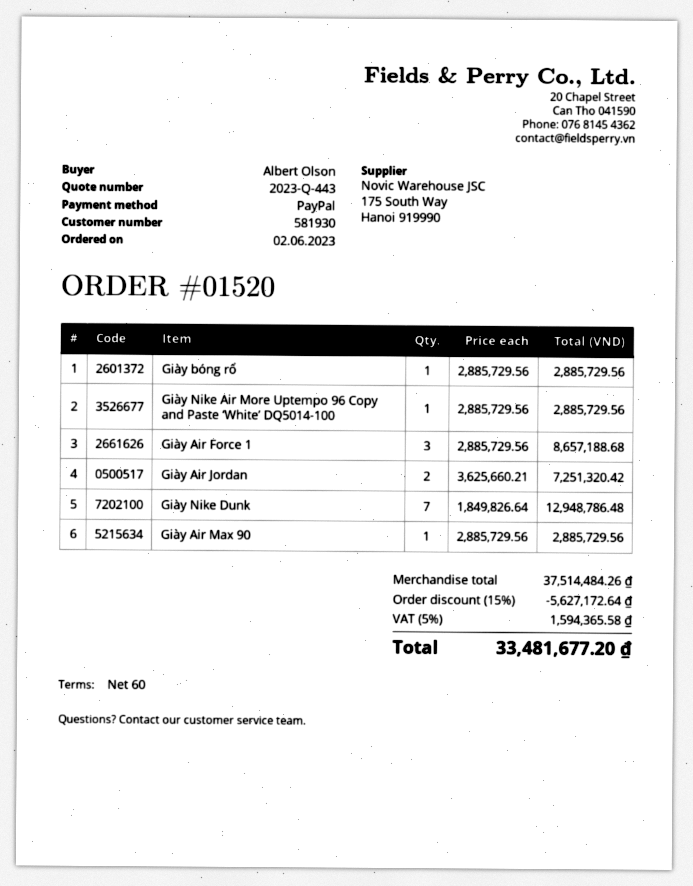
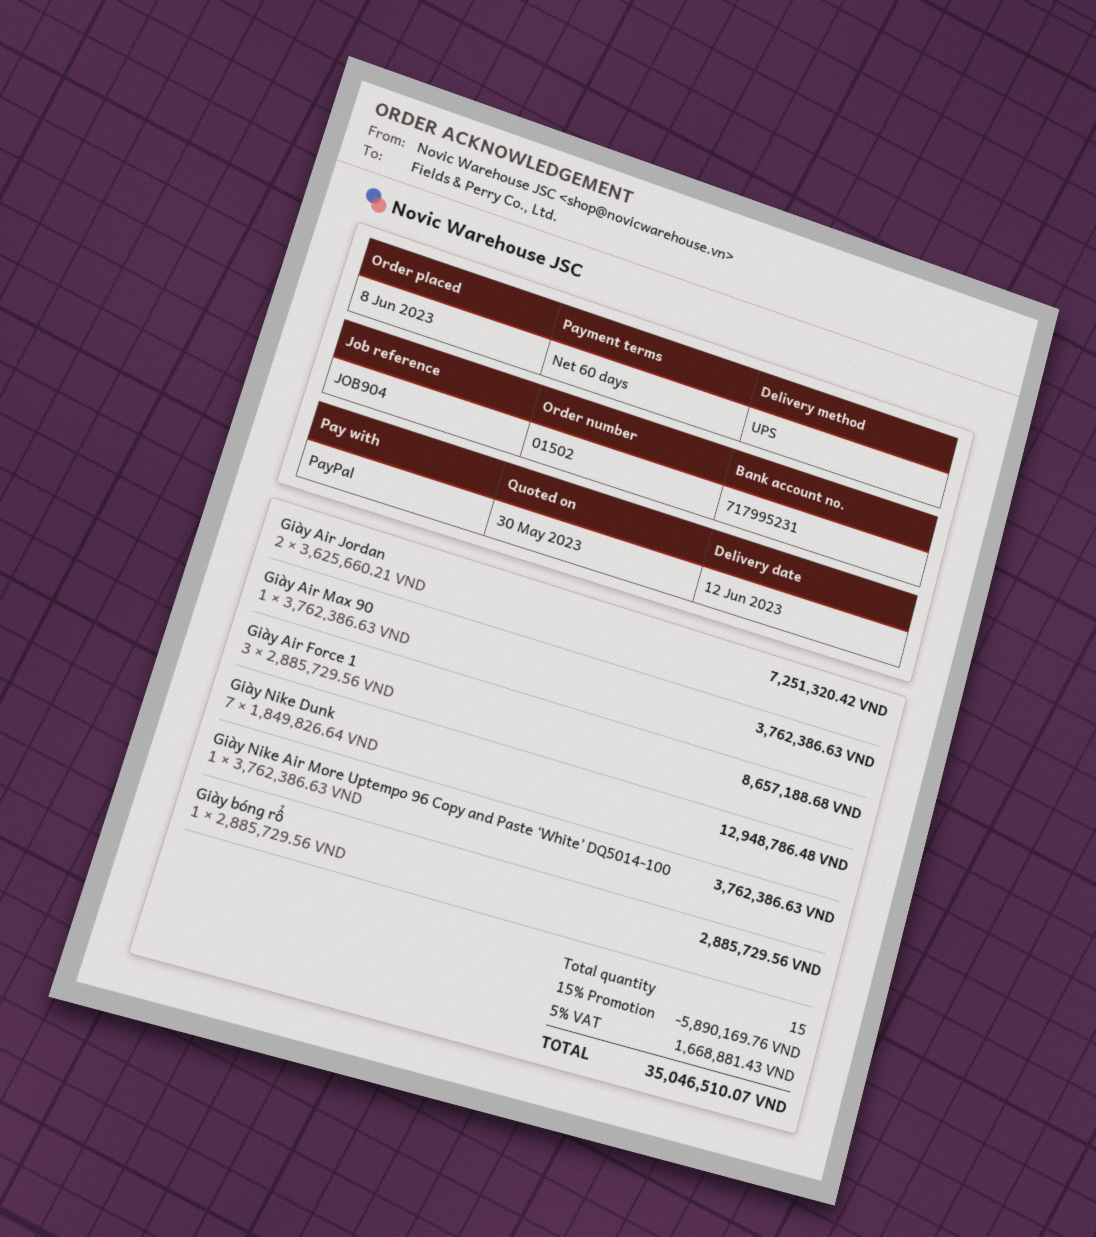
order number: 01520 -> 01502
order date: 2023-06-02 -> 2023-06-08
Giày Nike Air More Uptempo 96 Copy and Paste ‘White’ DQ5014-100: 1 x 2885729.56 = 2885729.56 -> 1 x 3762386.63 = 3762386.63
Giày Air Max 90: 1 x 2885729.56 = 2885729.56 -> 1 x 3762386.63 = 3762386.63
discount: 15% = 5627172.64 -> 15% = 5890169.76
tax: 5% = 1594365.58 -> 5% = 1668881.43
total: 33481677.20 -> 35046510.07

